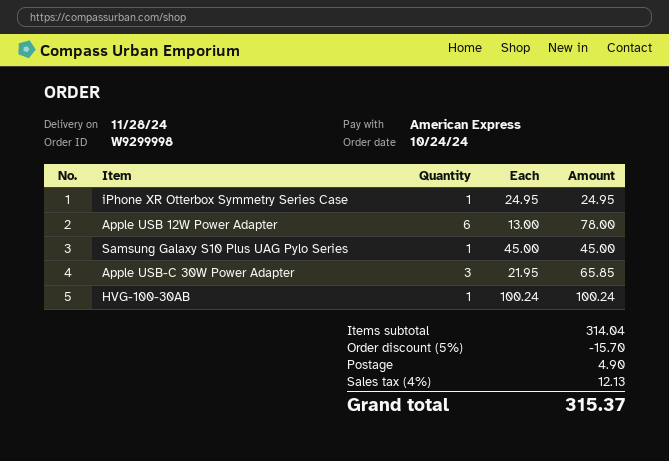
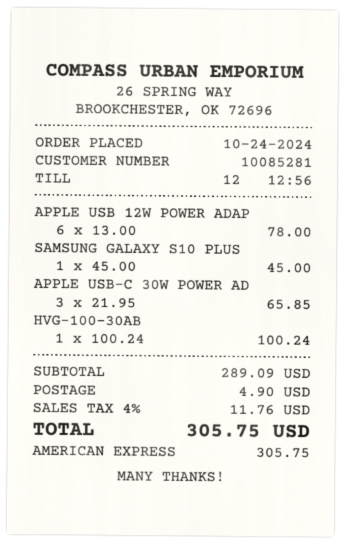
iPhone XR Otterbox Symmetry Series Case: 1 x 24.95 = 24.95 -> none
subtotal: 314.04 -> 289.09
discount: 5% = 15.70 -> none
tax: 4% = 12.13 -> 4% = 11.76
total: 315.37 -> 305.75

